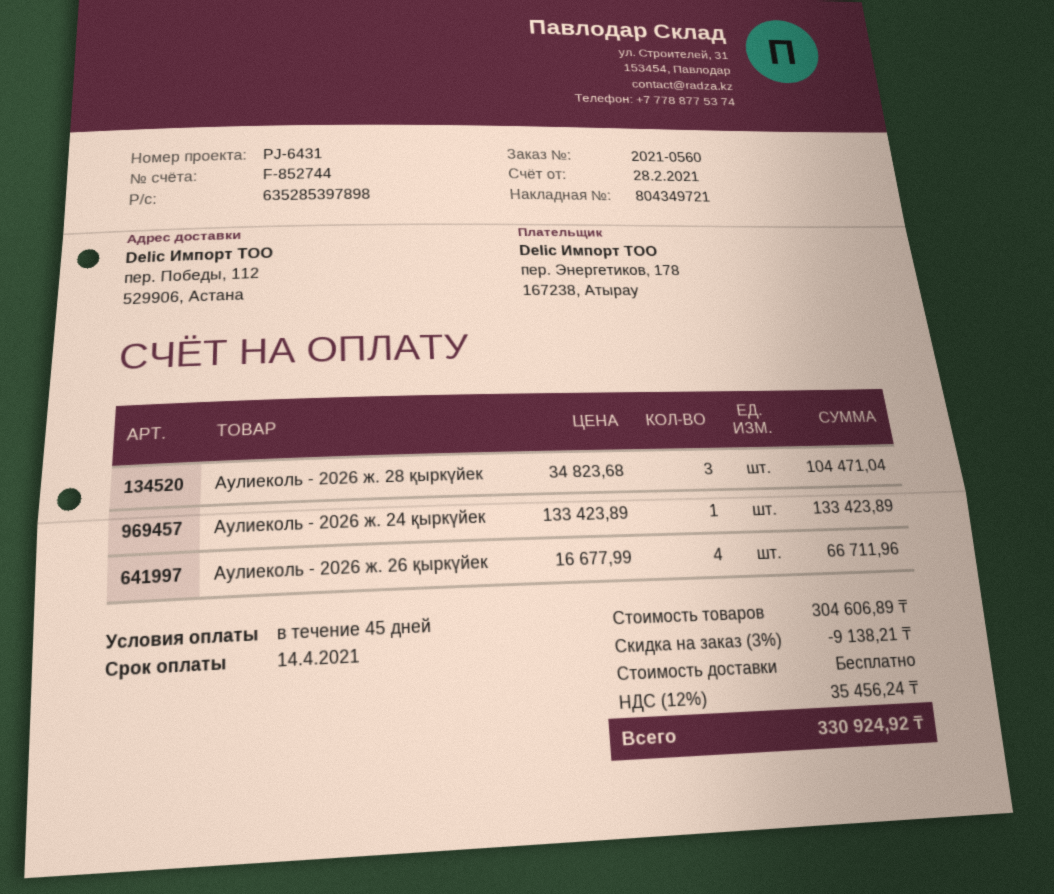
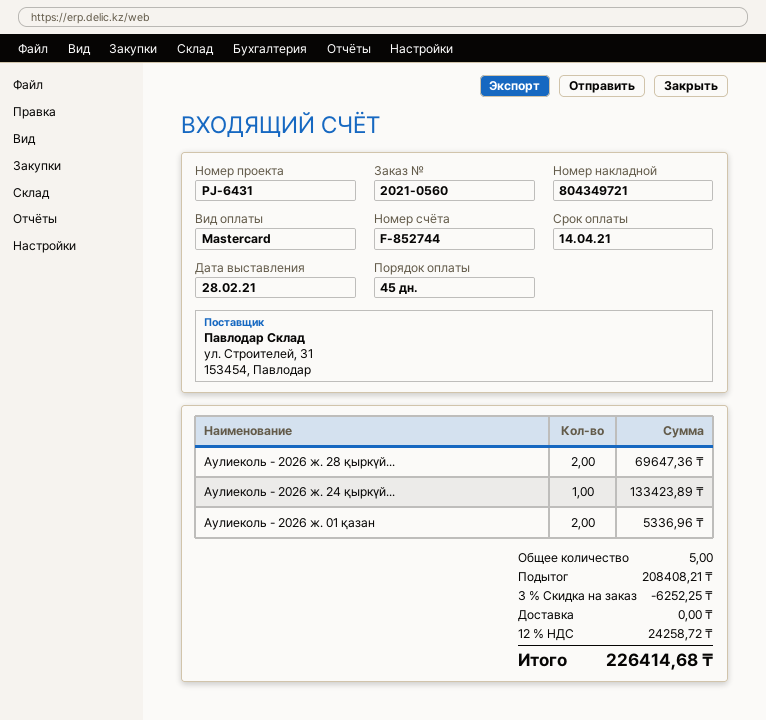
Аулиеколь - 2026 ж. 28 қыркүйек: 3 for 104471.04 -> 2 for 69647.36
Аулиеколь - 2026 ж. 26 қыркүйек: 4 for 66711.96 -> none
Аулиеколь - 2026 ж. 01 қазан: none -> 2 for 5336.96
subtotal: 304606.89 -> 208408.21
discount: 3% = 9138.21 -> 3% = 6252.25
tax: 12% = 35456.24 -> 12% = 24258.72
total: 330924.92 -> 226414.68

